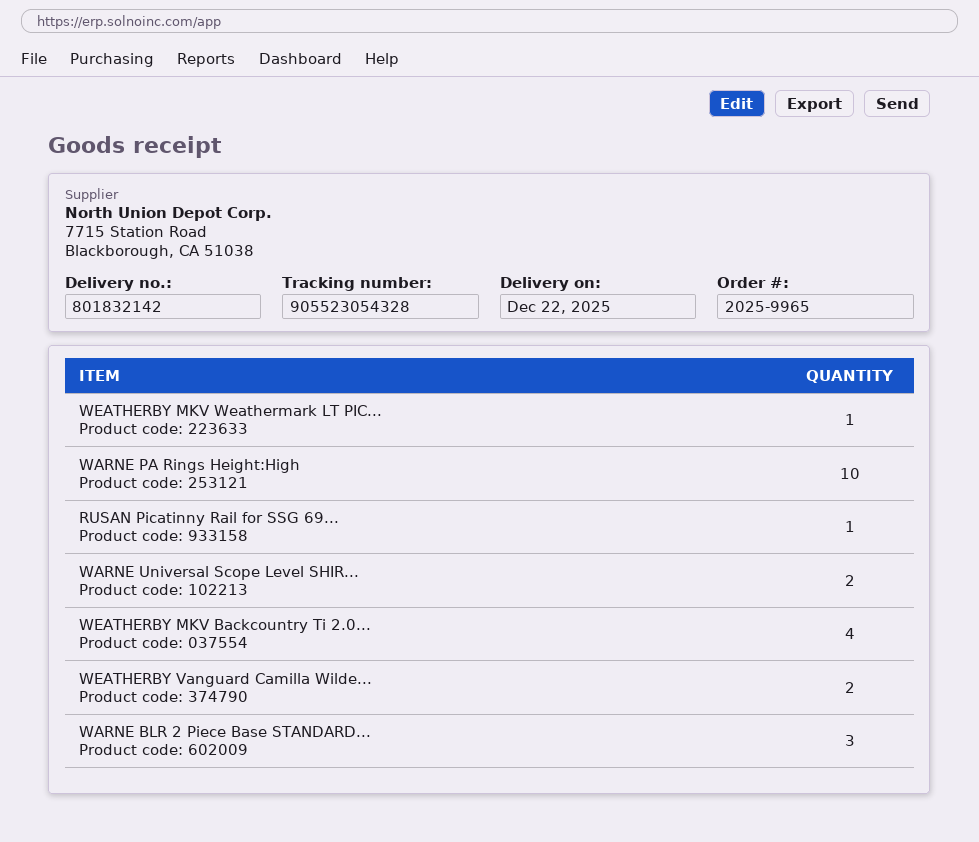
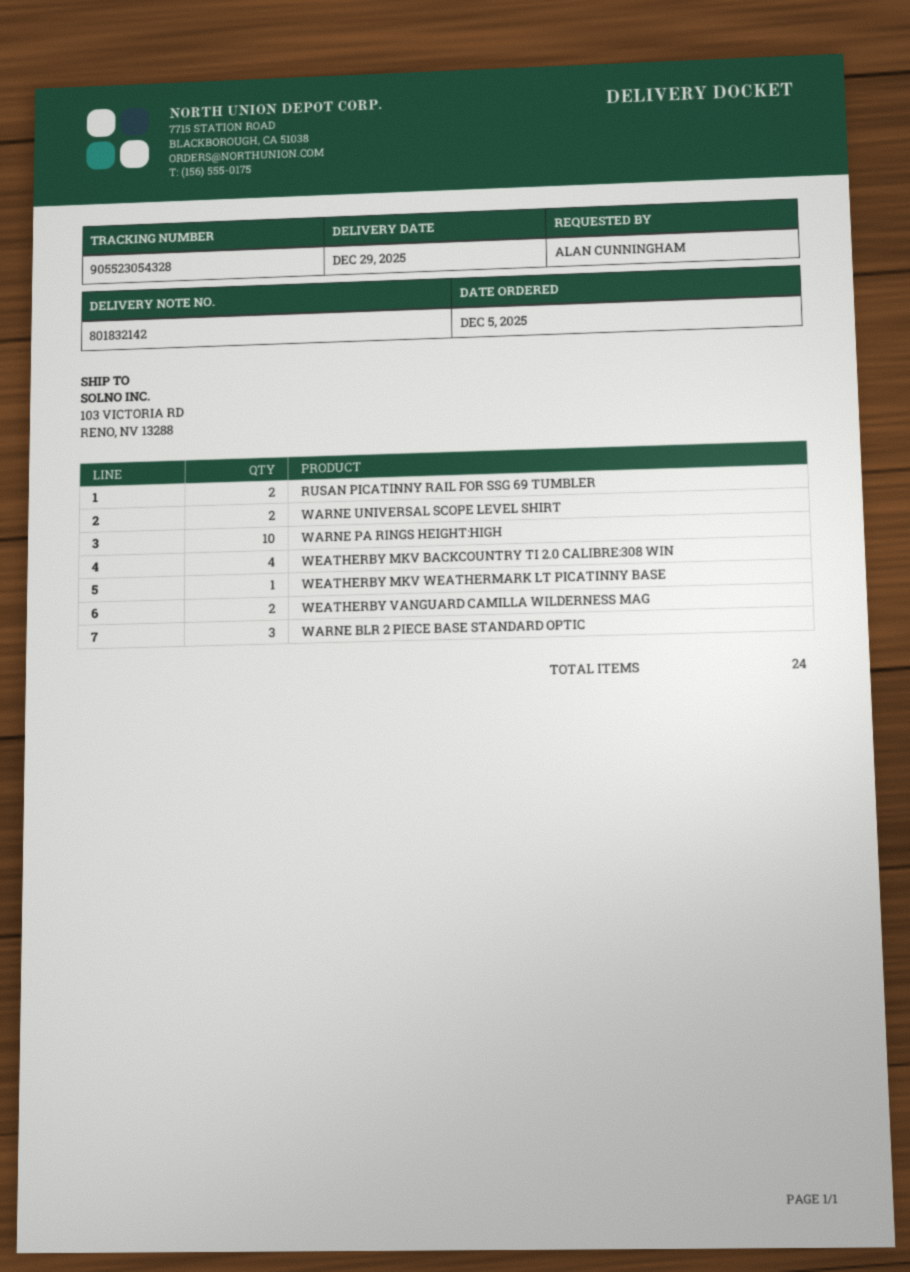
delivery date: 2025-12-22 -> 2025-12-29
RUSAN Picatinny Rail for SSG 69...: 1 -> 2

